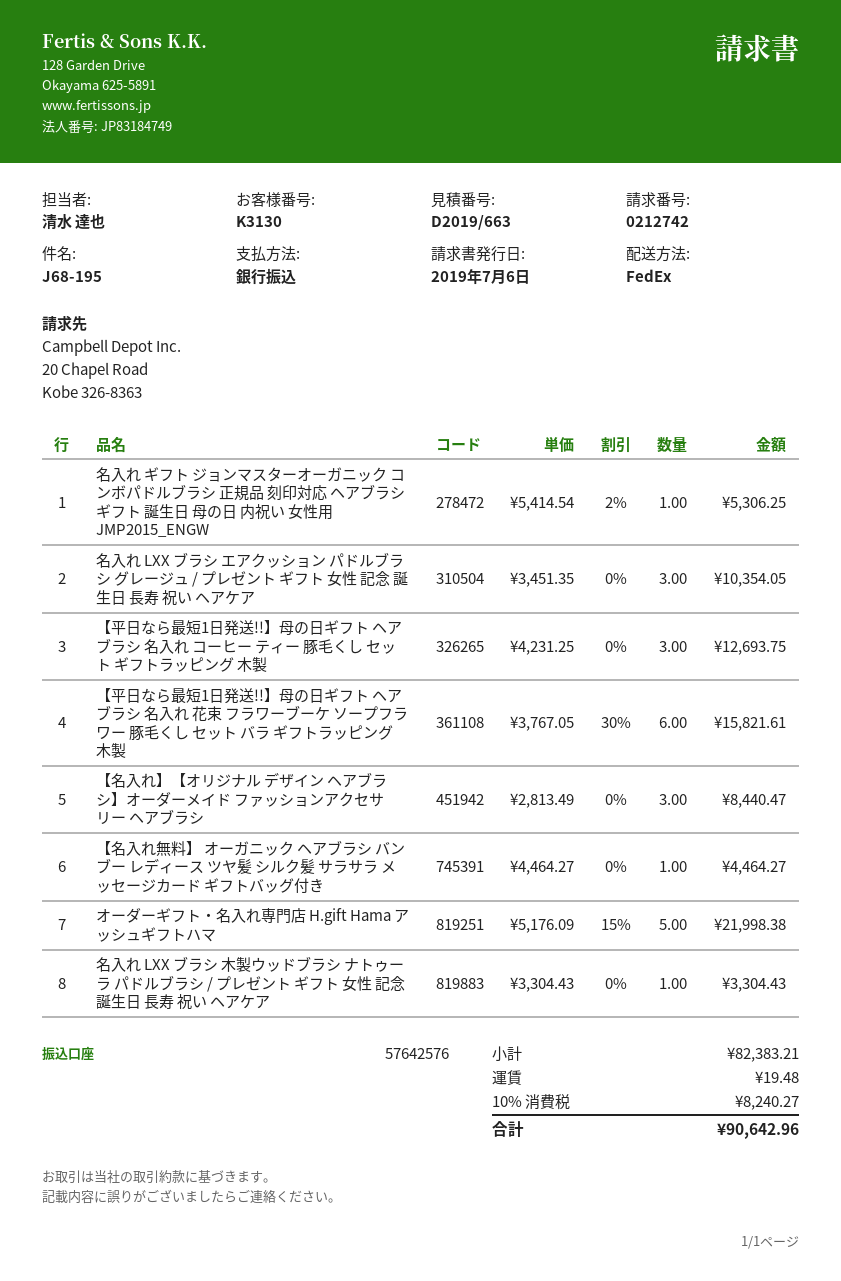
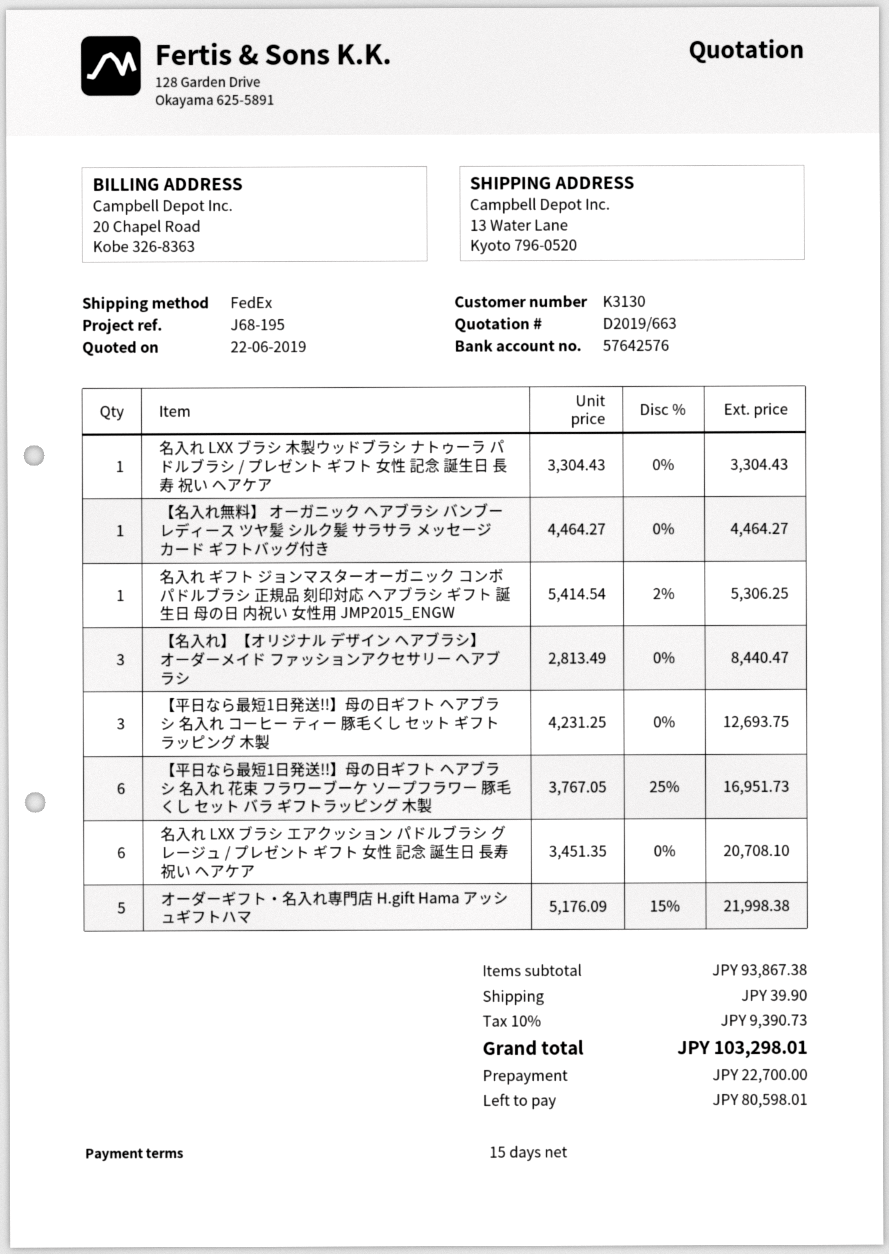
名入れ LXX ブラシ エアクッション パドルブラシ グレージュ / プレゼント ギフト 女性 記念 誕生日 長寿 祝い ヘアケア: 3 x 3451.35 = 10354.05 -> 6 x 3451.35 = 20708.10
【平日なら最短1日発送!!】母の日ギフト ヘアブラシ 名入れ 花束 フラワーブーケ ソープフラワー 豚毛くし セット バラ ギフトラッピング 木製: 6 x 3767.05 - 30% = 15821.61 -> 6 x 3767.05 - 25% = 16951.73
subtotal: 82383.21 -> 93867.38
shipping: 19.48 -> 39.90
tax: 10% = 8240.27 -> 10% = 9390.73
total: 90642.96 -> 103298.01

